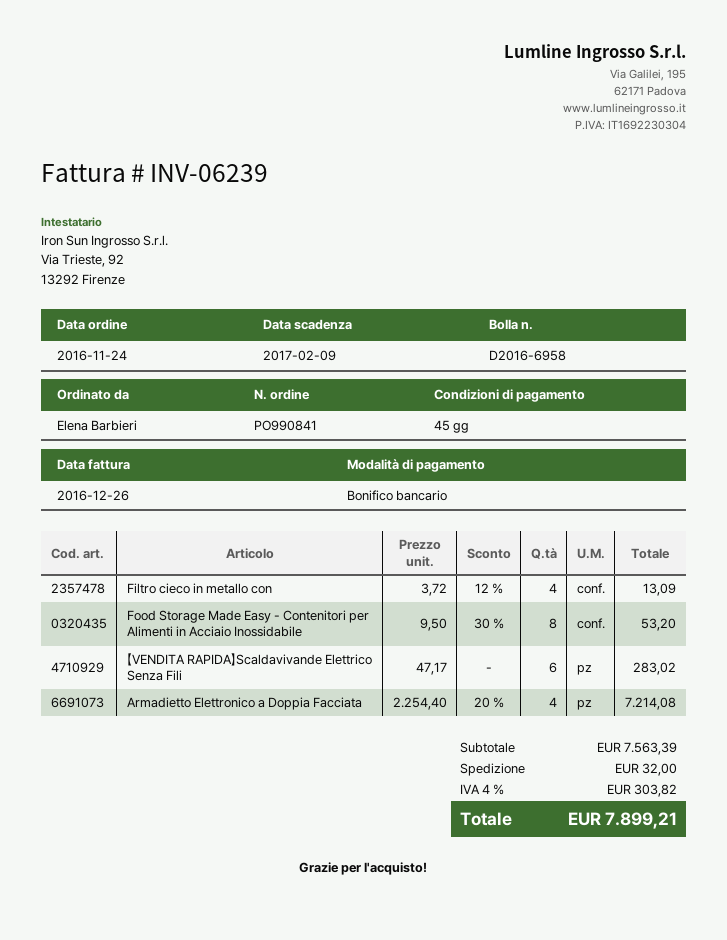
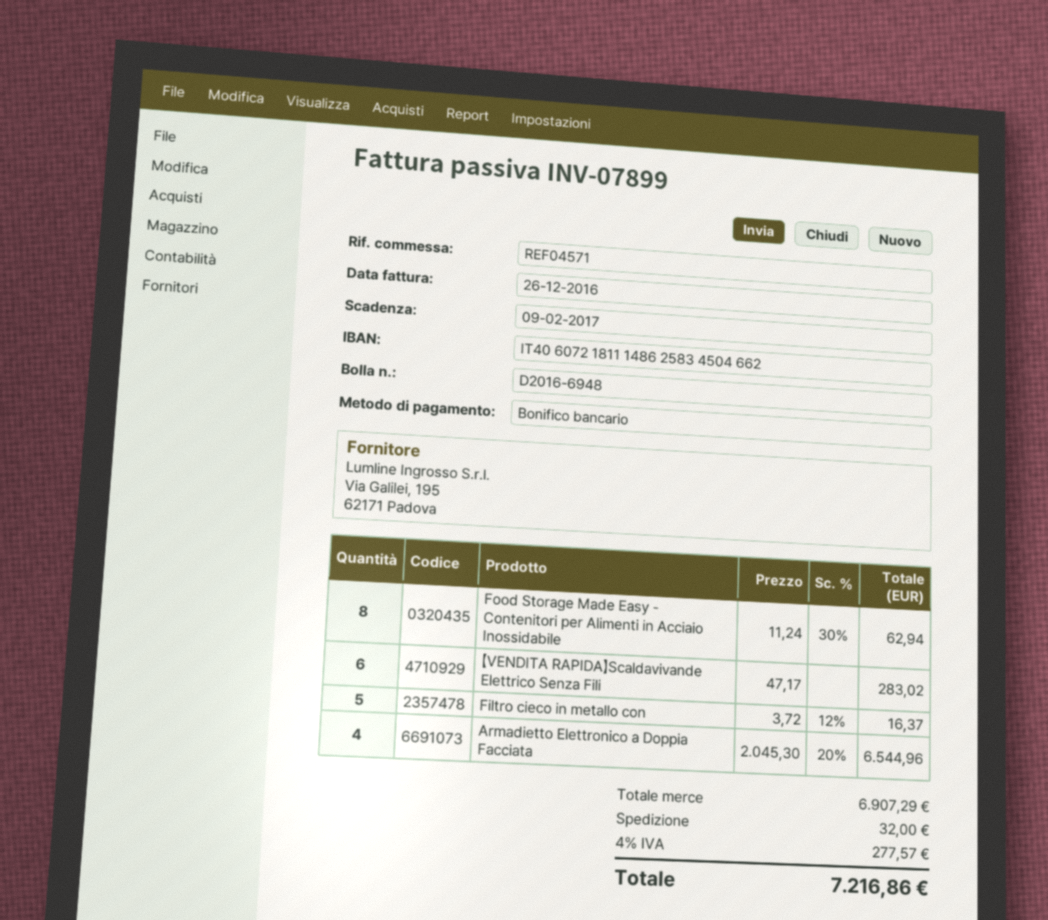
delivery note number: D2016-6958 -> D2016-6948
invoice number: INV-06239 -> INV-07899
Filtro cieco in metallo con: 4 x 3.72 - 12% = 13.09 -> 5 x 3.72 - 12% = 16.37
Food Storage Made Easy - Contenitori per Alimenti in Acciaio Inossidabile: 8 x 9.50 - 30% = 53.20 -> 8 x 11.24 - 30% = 62.94
Armadietto Elettronico a Doppia Facciata: 4 x 2254.40 - 20% = 7214.08 -> 4 x 2045.30 - 20% = 6544.96
subtotal: 7563.39 -> 6907.29
tax: 4% = 303.82 -> 4% = 277.57
total: 7899.21 -> 7216.86

